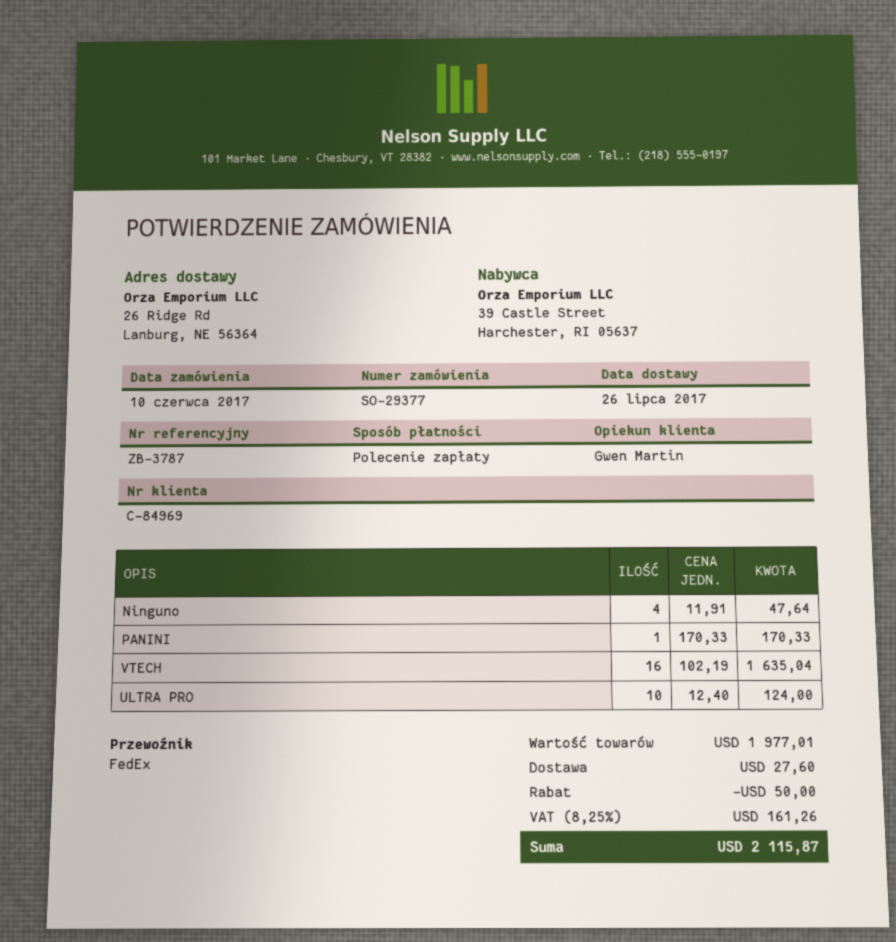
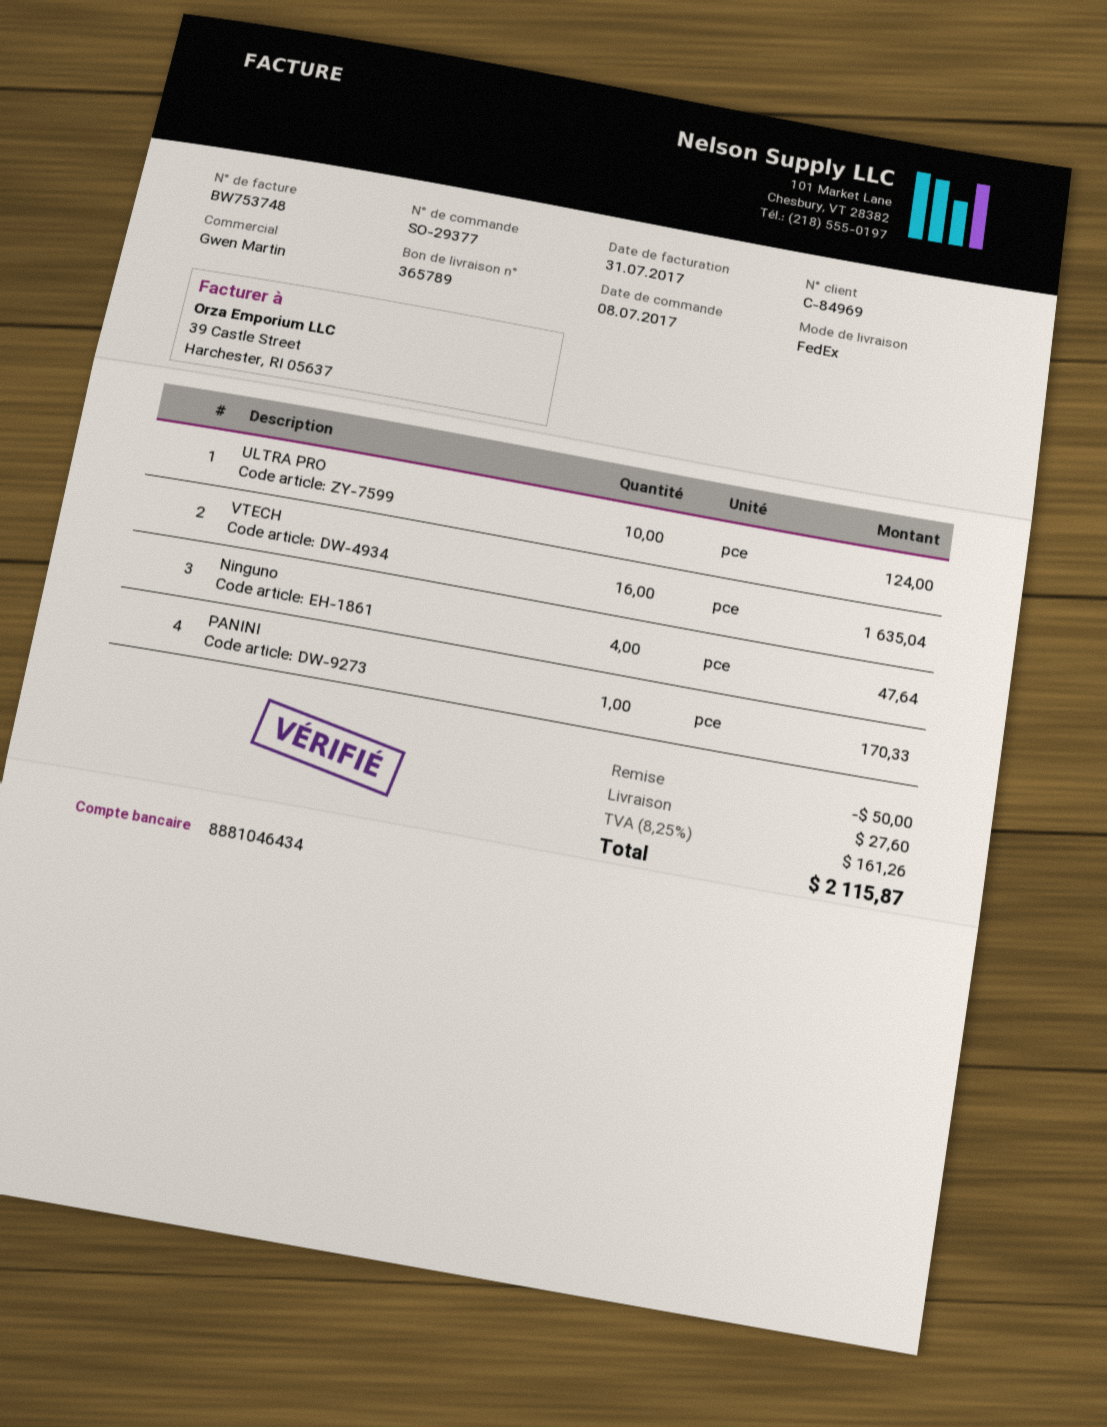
order date: 2017-06-10 -> 2017-07-08

